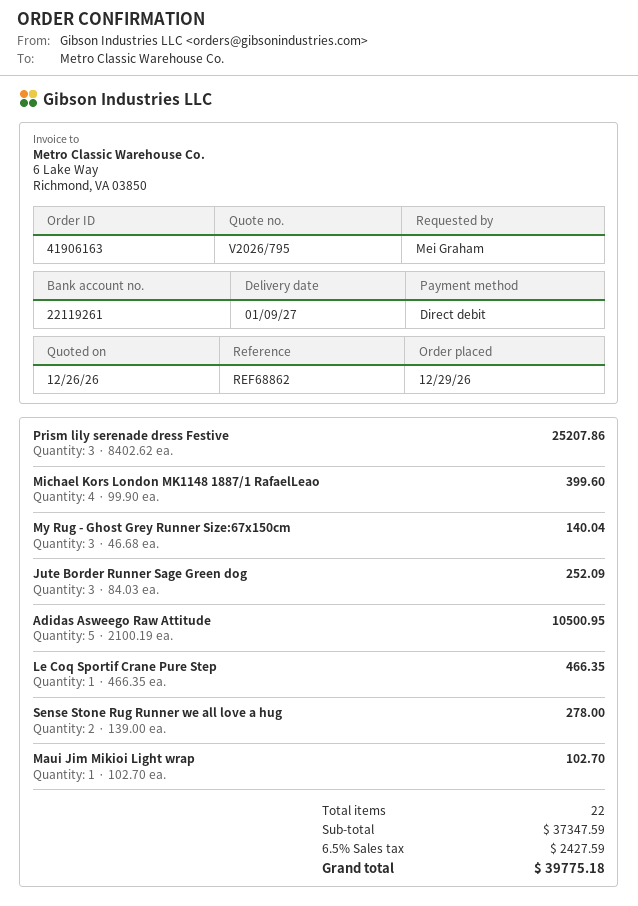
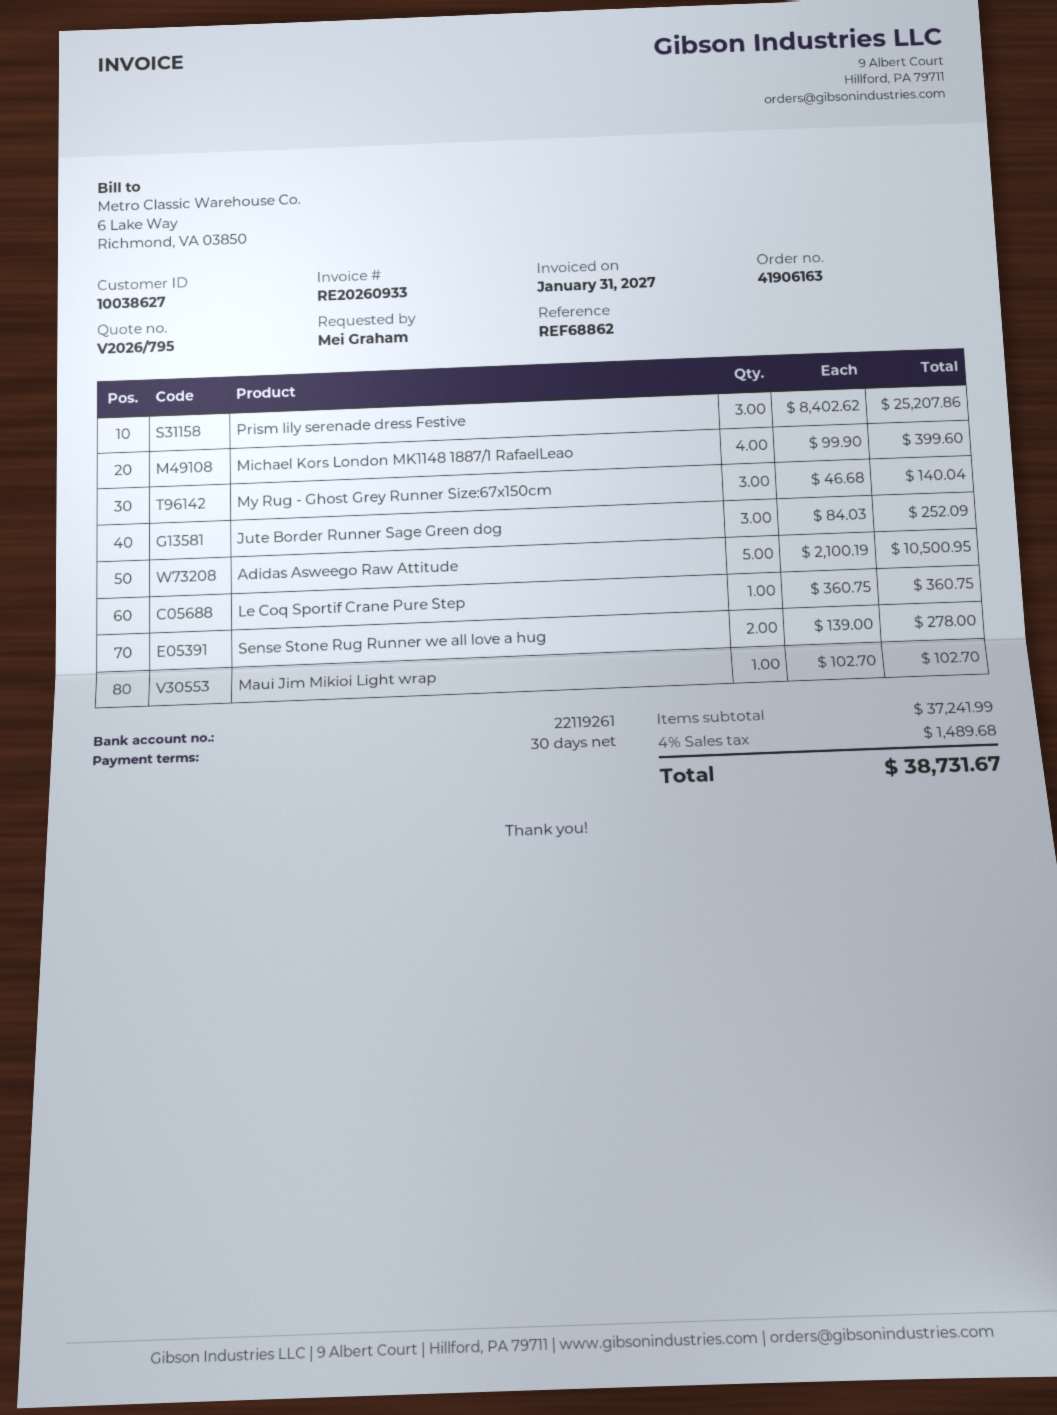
Le Coq Sportif Crane Pure Step: 1 x 466.35 = 466.35 -> 1 x 360.75 = 360.75
subtotal: 37347.59 -> 37241.99
tax: 6.5% = 2427.59 -> 4% = 1489.68
total: 39775.18 -> 38731.67

